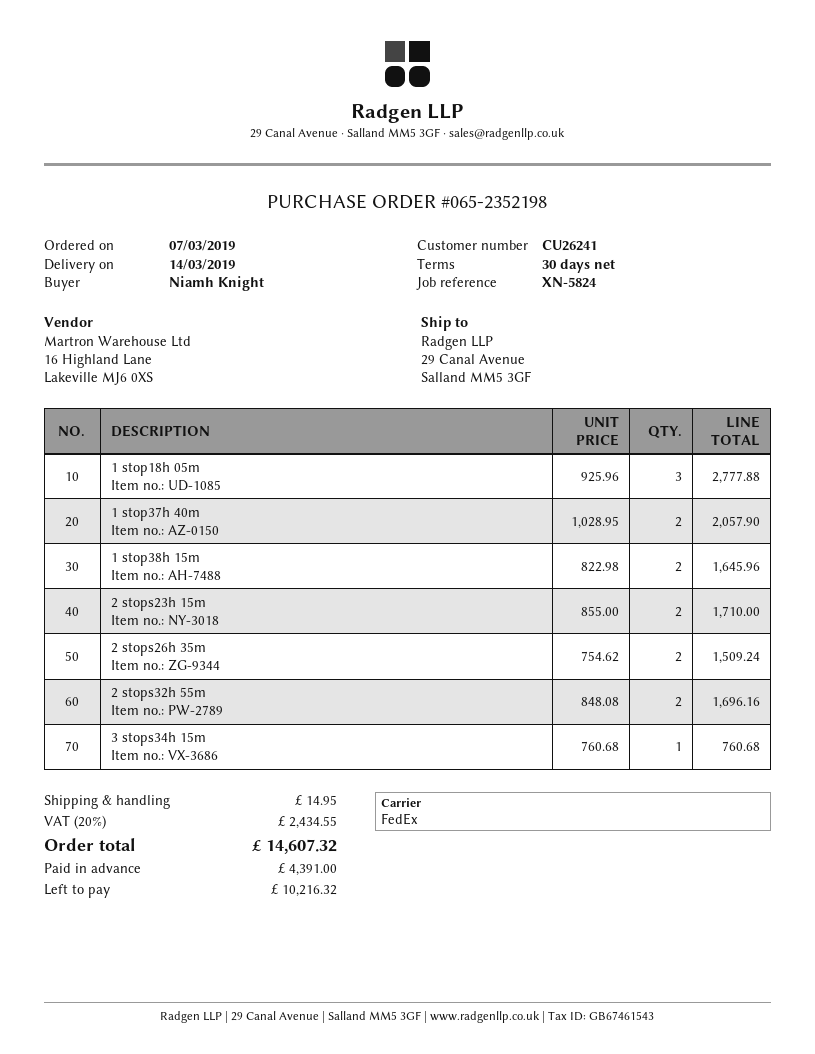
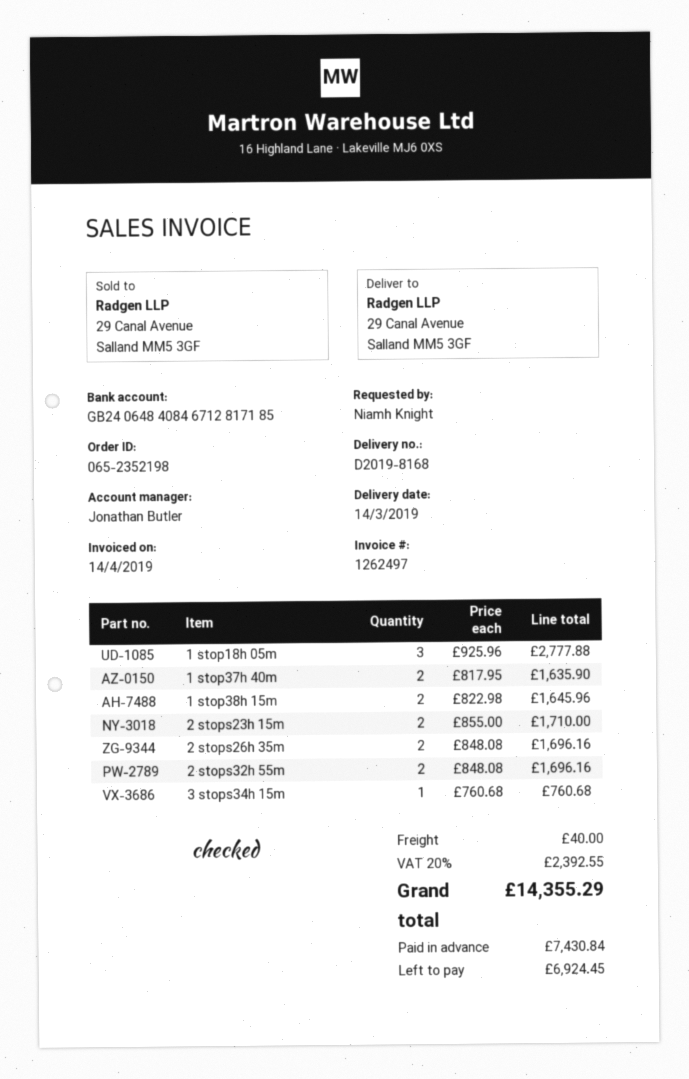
1 stop37h 40m: 2 x 1028.95 = 2057.90 -> 2 x 817.95 = 1635.90
2 stops26h 35m: 2 x 754.62 = 1509.24 -> 2 x 848.08 = 1696.16
shipping: 14.95 -> 40.00
tax: 20% = 2434.55 -> 20% = 2392.55
total: 14607.32 -> 14355.29
deposit: 4391.00 -> 7430.84
balance: 10216.32 -> 6924.45

